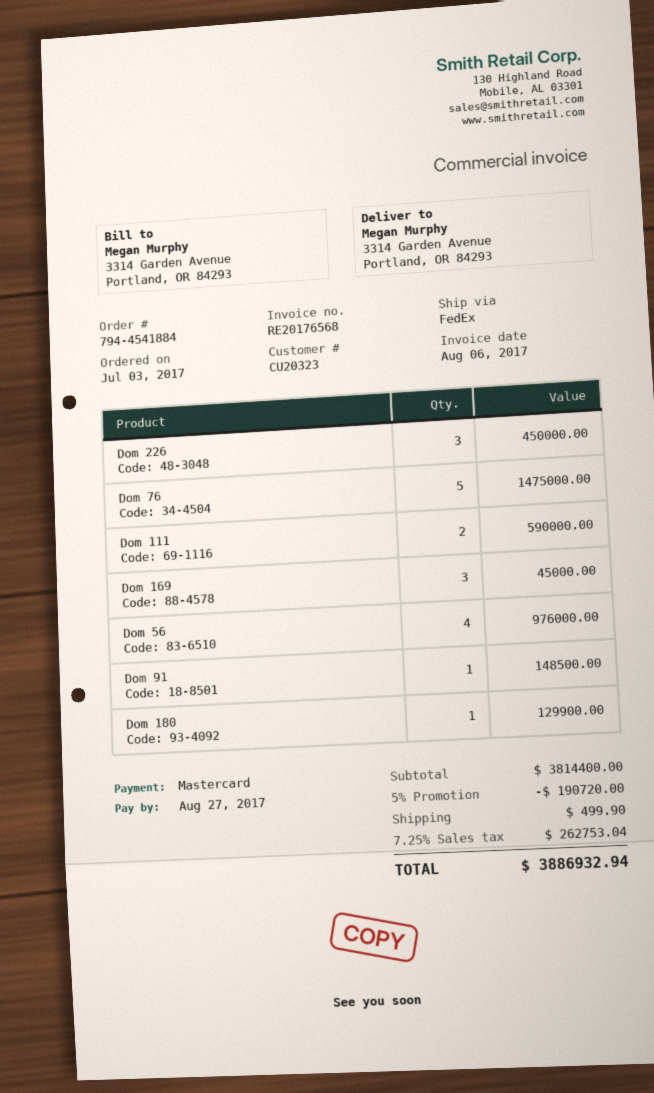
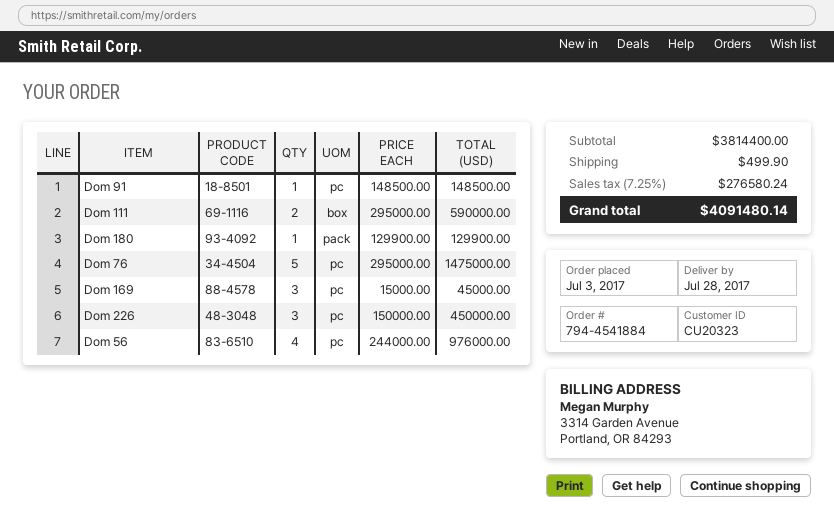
discount: 5% = 190720.00 -> none
tax: 7.25% = 262753.04 -> 7.25% = 276580.24
total: 3886932.94 -> 4091480.14

